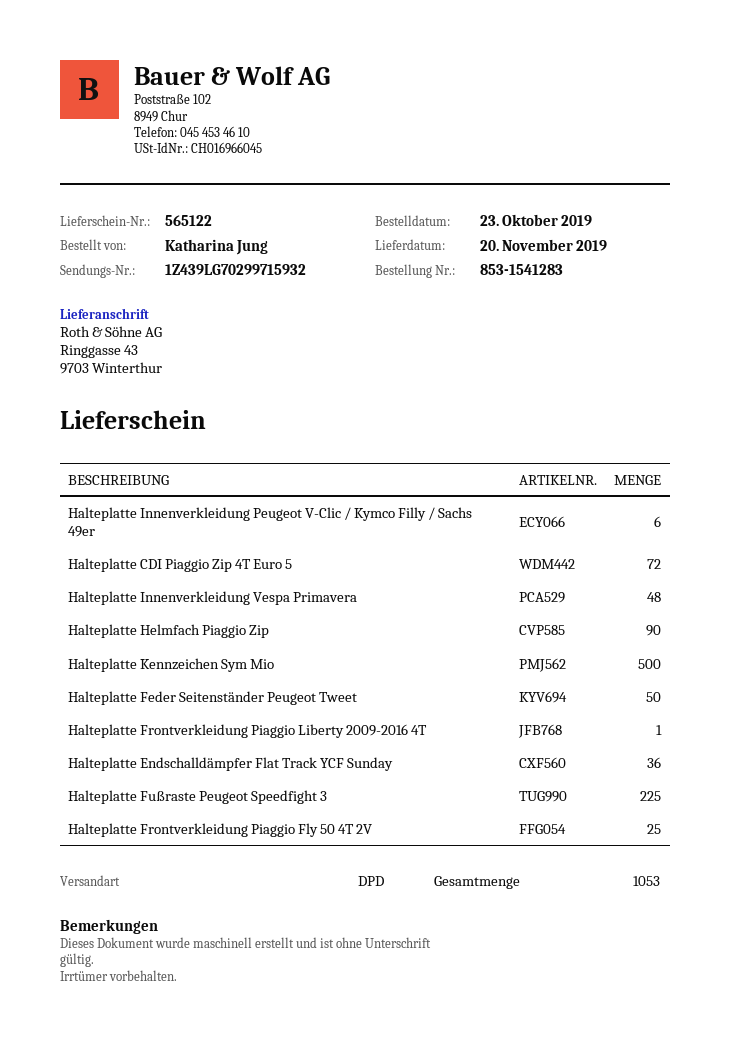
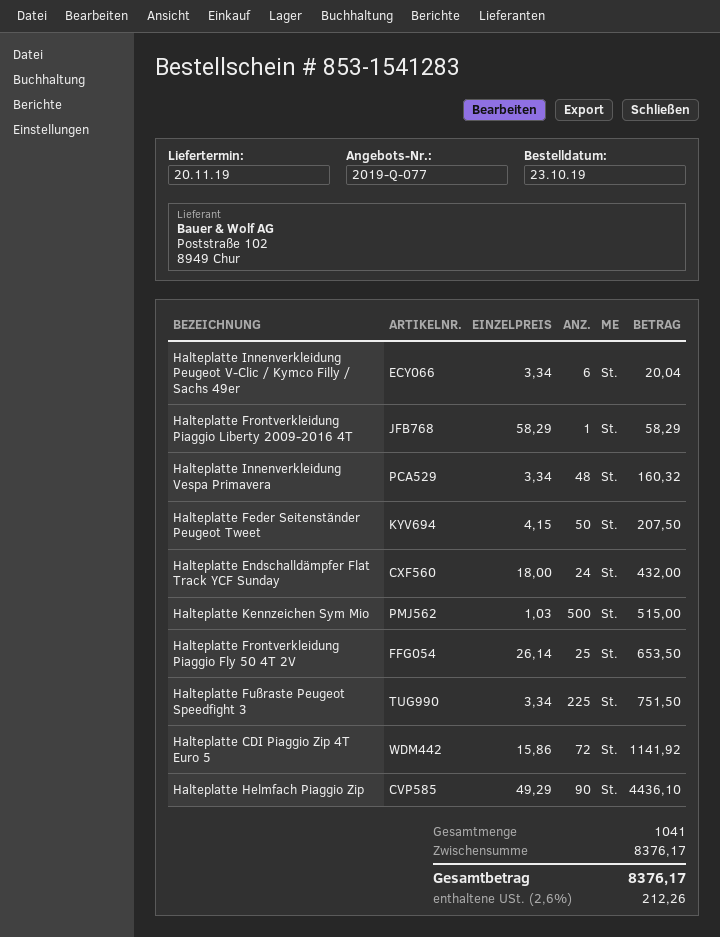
Halteplatte Endschalldämpfer Flat Track YCF Sunday: 36 -> 24
total quantity: 1053 -> 1041

